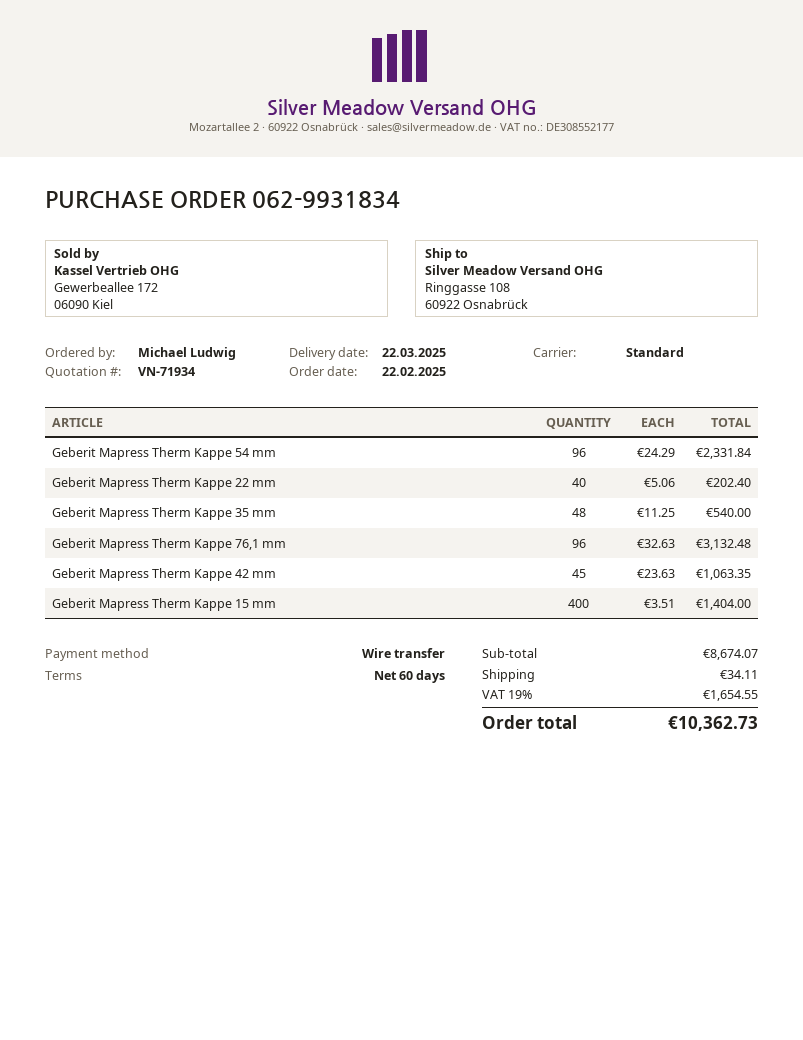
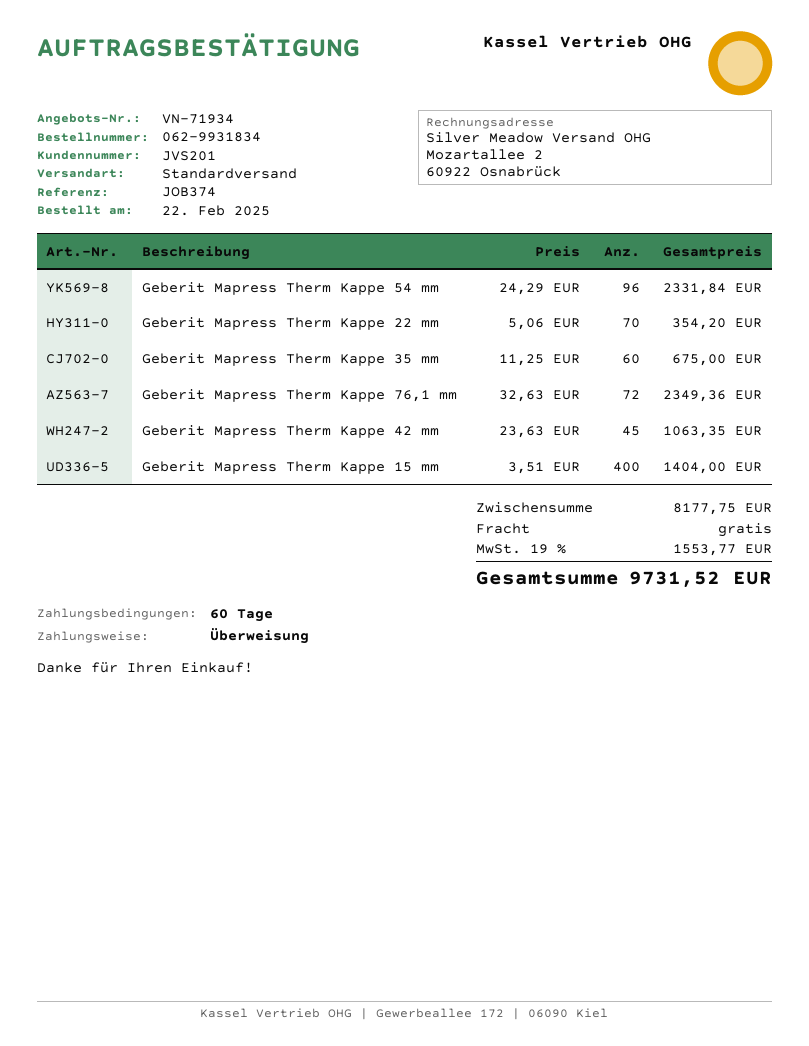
Geberit Mapress Therm Kappe 22 mm: 40 x 5.06 = 202.40 -> 70 x 5.06 = 354.20
Geberit Mapress Therm Kappe 35 mm: 48 x 11.25 = 540.00 -> 60 x 11.25 = 675.00
Geberit Mapress Therm Kappe 76,1 mm: 96 x 32.63 = 3132.48 -> 72 x 32.63 = 2349.36
subtotal: 8674.07 -> 8177.75
shipping: 34.11 -> 0.00
tax: 19% = 1654.55 -> 19% = 1553.77
total: 10362.73 -> 9731.52

